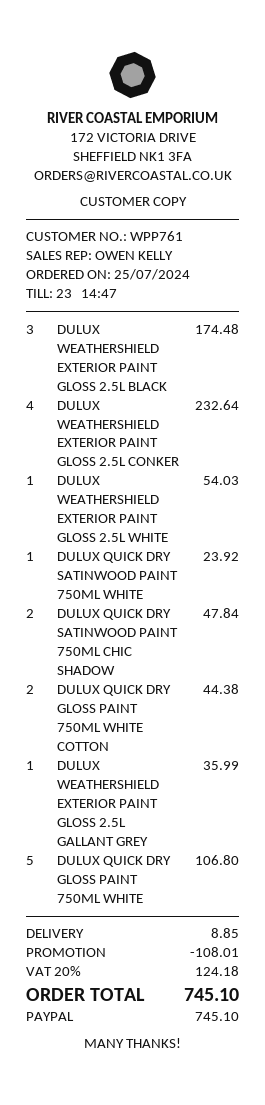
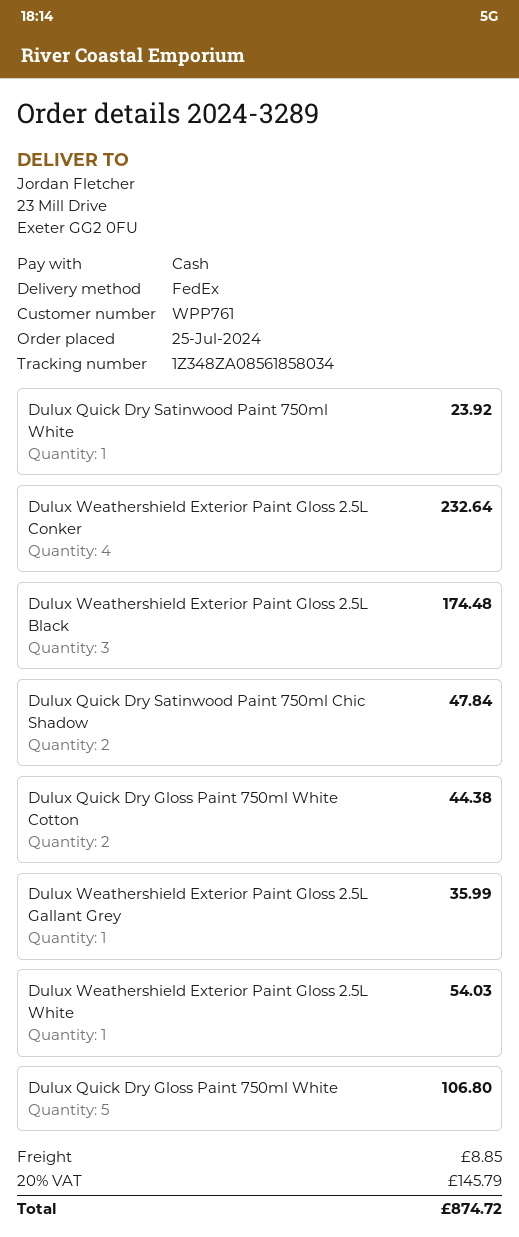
payment method: PayPal -> cash
discount: 108.01 -> none
tax: 20% = 124.18 -> 20% = 145.79
total: 745.10 -> 874.72

